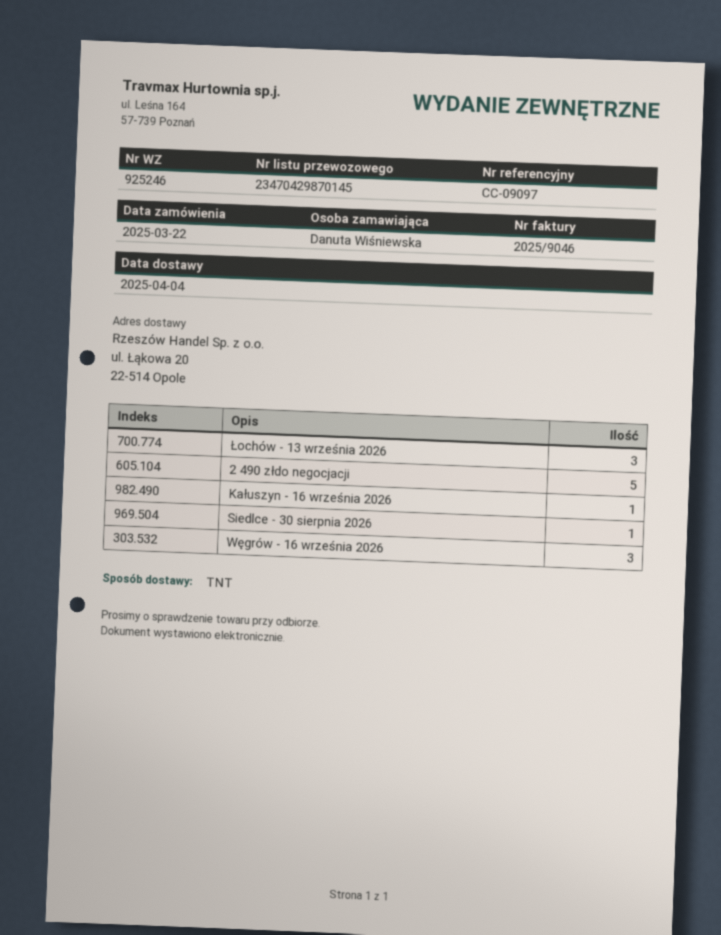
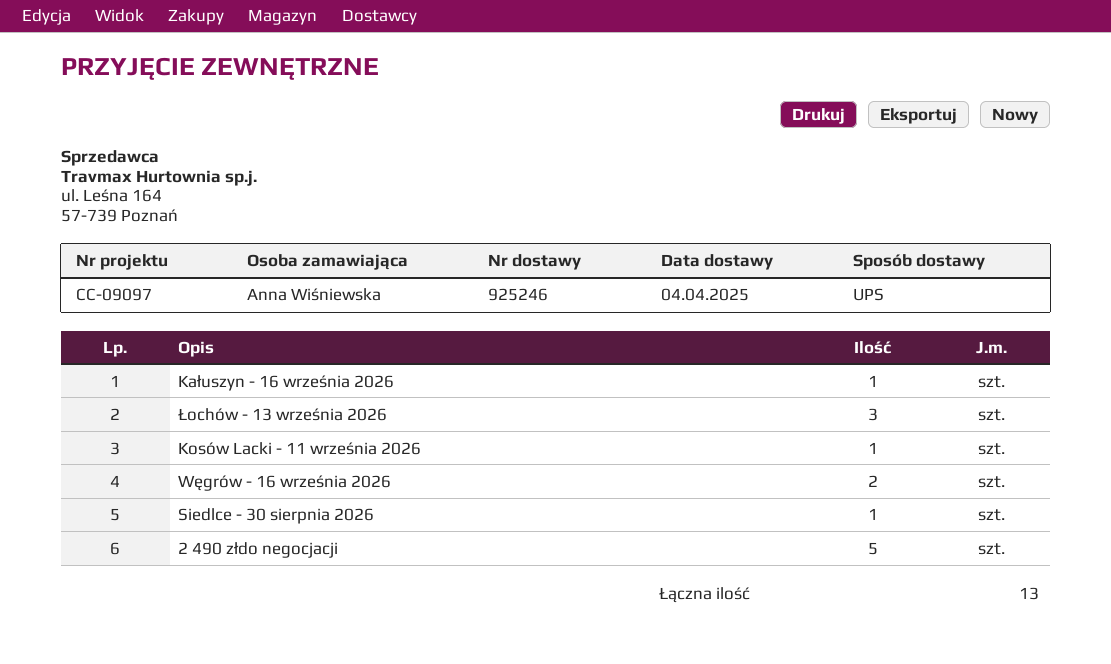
ordered by: Danuta Wiśniewska -> Anna Wiśniewska
shipping method: TNT -> UPS
Węgrów - 16 września 2026: 3 -> 2
Kosów Lacki - 11 września 2026: none -> 1

